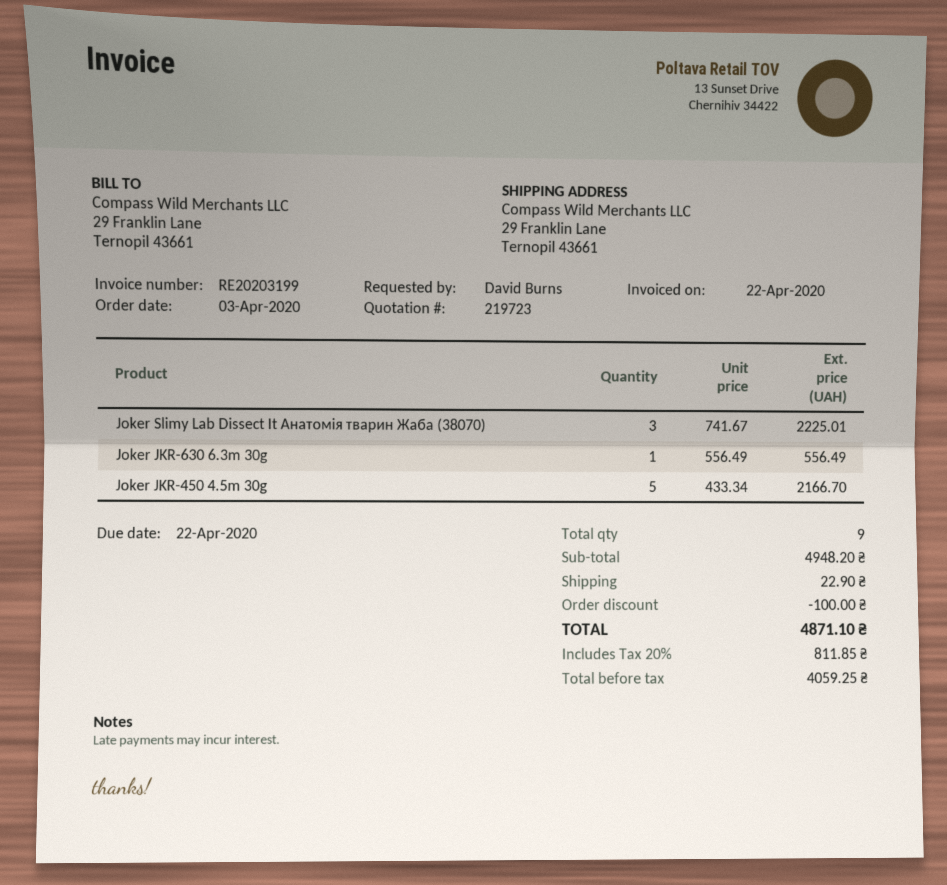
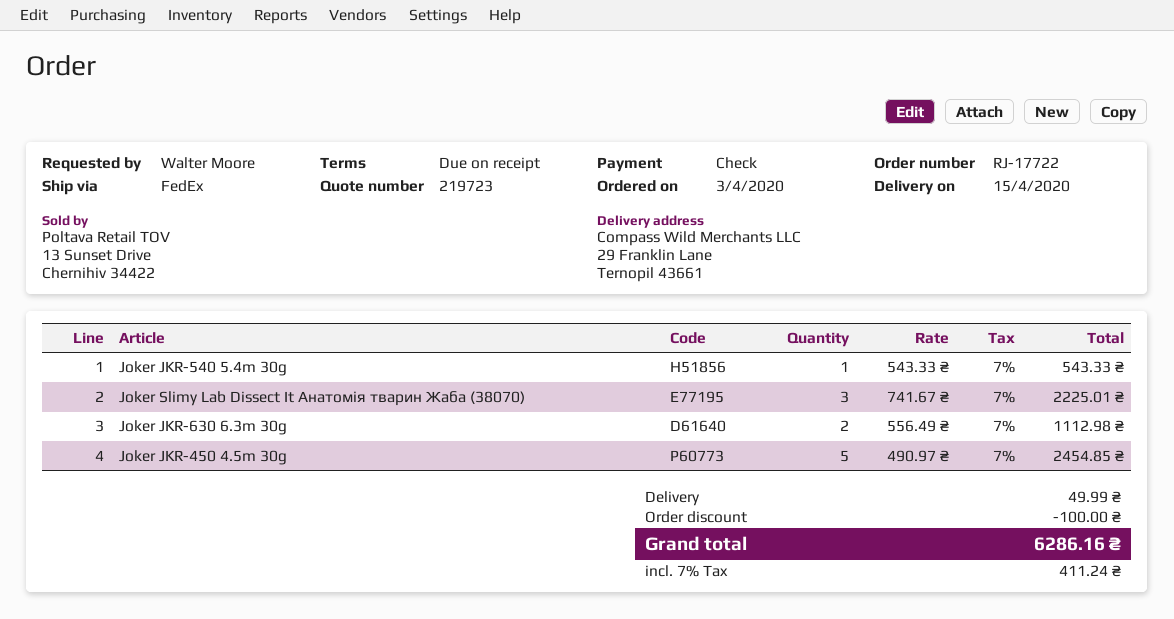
ordered by: David Burns -> Walter Moore
Joker JKR-630 6.3m 30g: 1 x 556.49 = 556.49 -> 2 x 556.49 = 1112.98
Joker JKR-450 4.5m 30g: 5 x 433.34 = 2166.70 -> 5 x 490.97 = 2454.85
Joker JKR-540 5.4m 30g: none -> 1 x 543.33 = 543.33
shipping: 22.90 -> 49.99
tax: 20% = 811.85 -> 7% = 411.24
total: 4871.10 -> 6286.16

